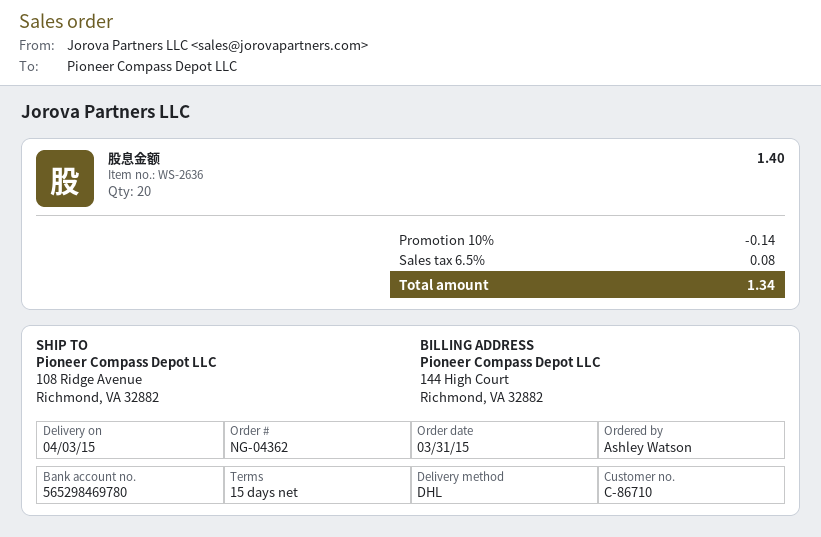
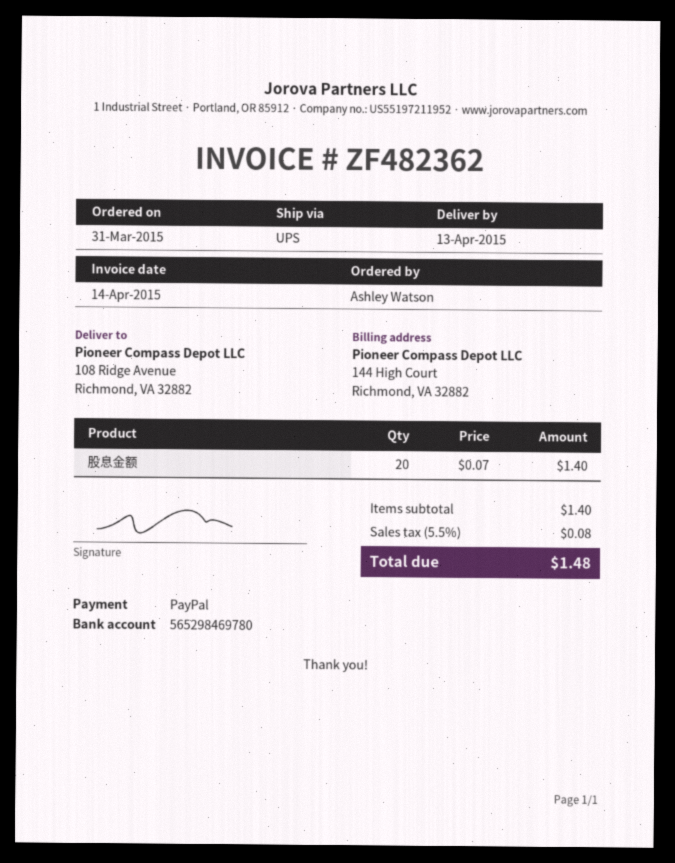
delivery date: 2015-04-03 -> 2015-04-13
shipping method: DHL -> UPS
discount: 10% = 0.14 -> none
tax: 6.5% = 0.08 -> 5.5% = 0.08
total: 1.34 -> 1.48

